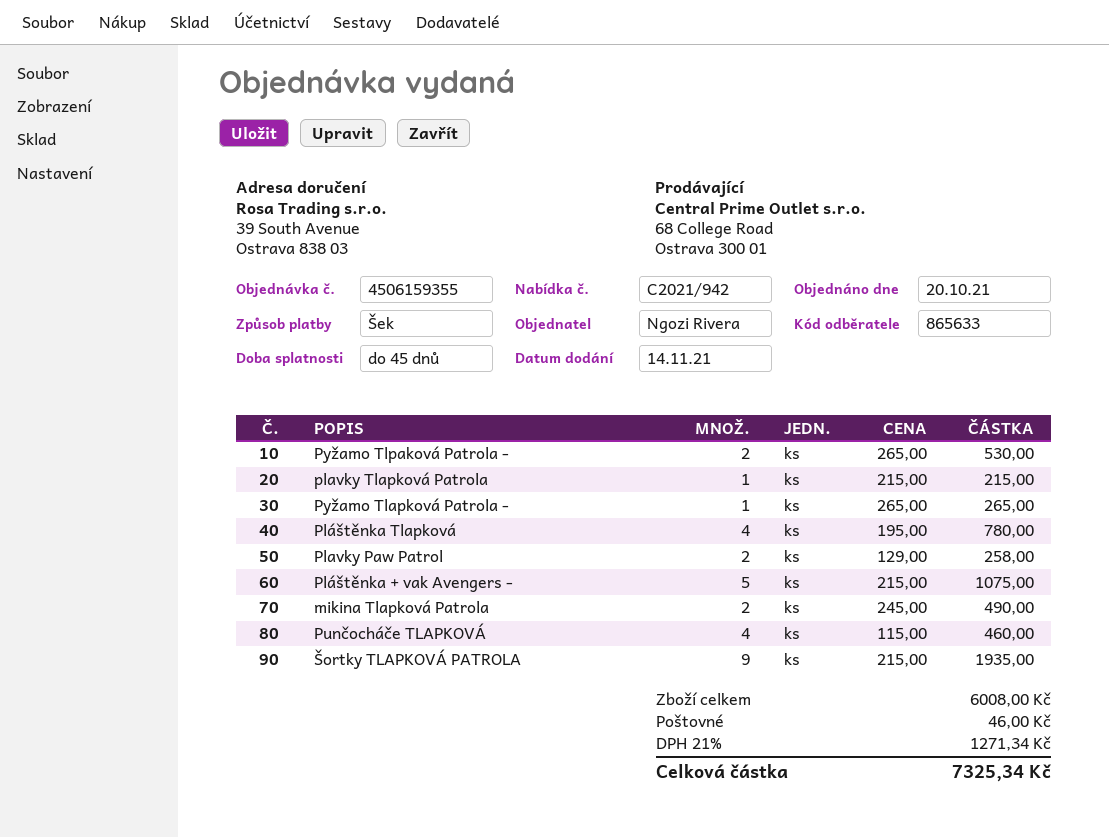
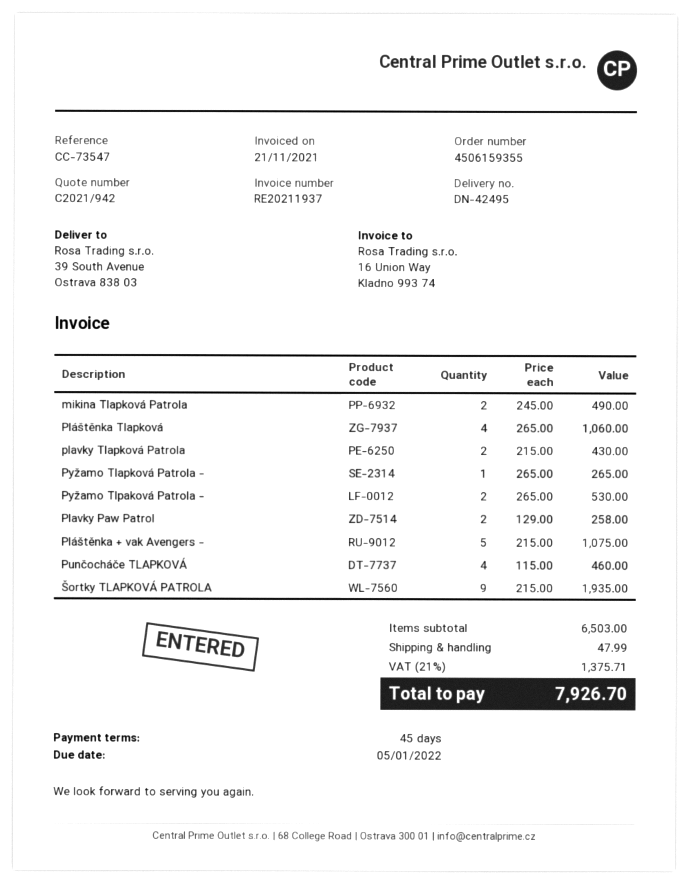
plavky Tlapková Patrola: 1 x 215.00 = 215.00 -> 2 x 215.00 = 430.00
Pláštěnka Tlapková: 4 x 195.00 = 780.00 -> 4 x 265.00 = 1060.00
subtotal: 6008.00 -> 6503.00
shipping: 46.00 -> 47.99
tax: 21% = 1271.34 -> 21% = 1375.71
total: 7325.34 -> 7926.70

